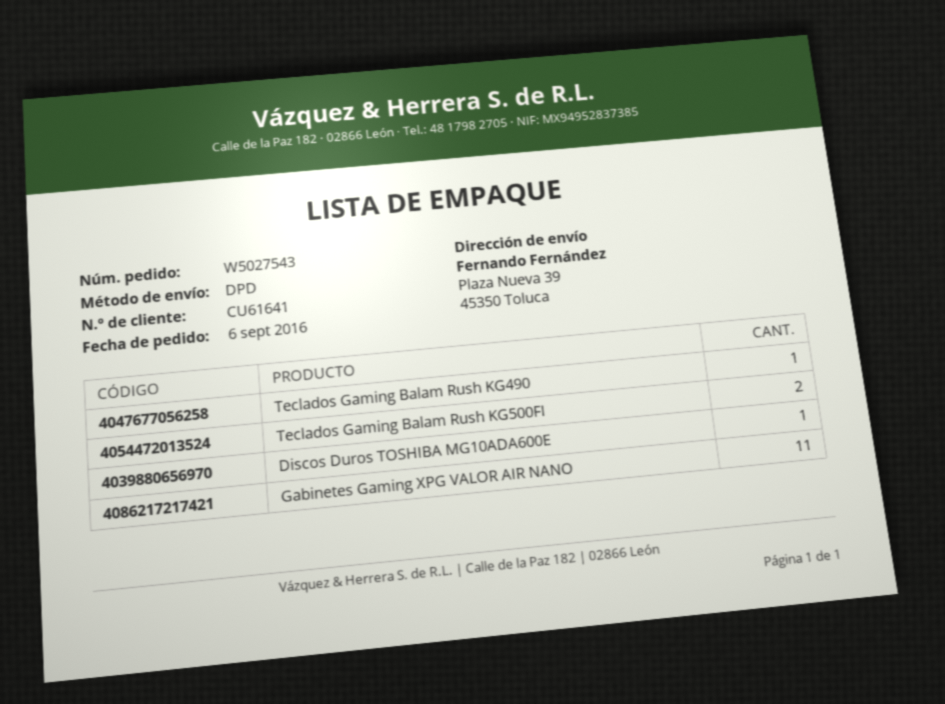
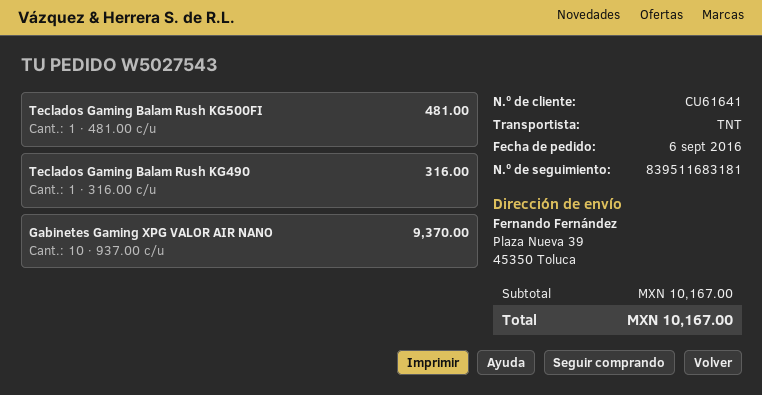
shipping method: DPD -> TNT
Teclados Gaming Balam Rush KG500FI: 2 -> 1
Discos Duros TOSHIBA MG10ADA600E: 1 -> none
Gabinetes Gaming XPG VALOR AIR NANO: 11 -> 10

